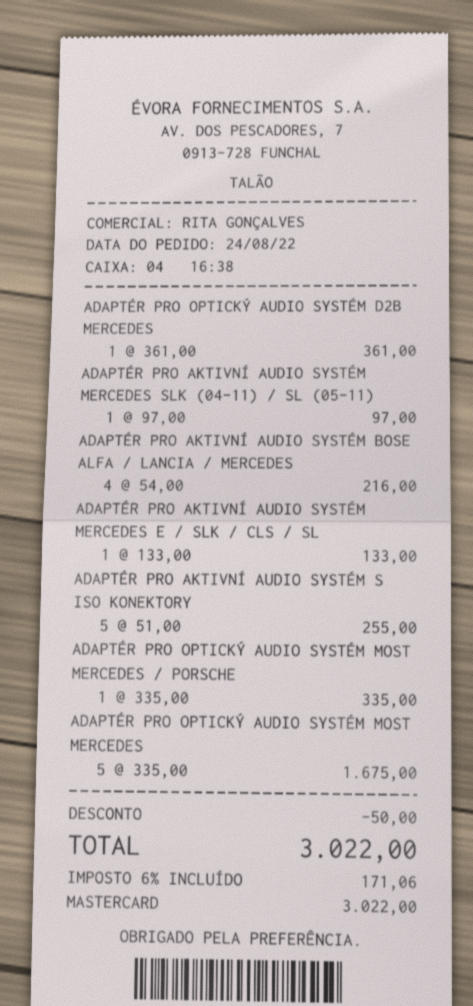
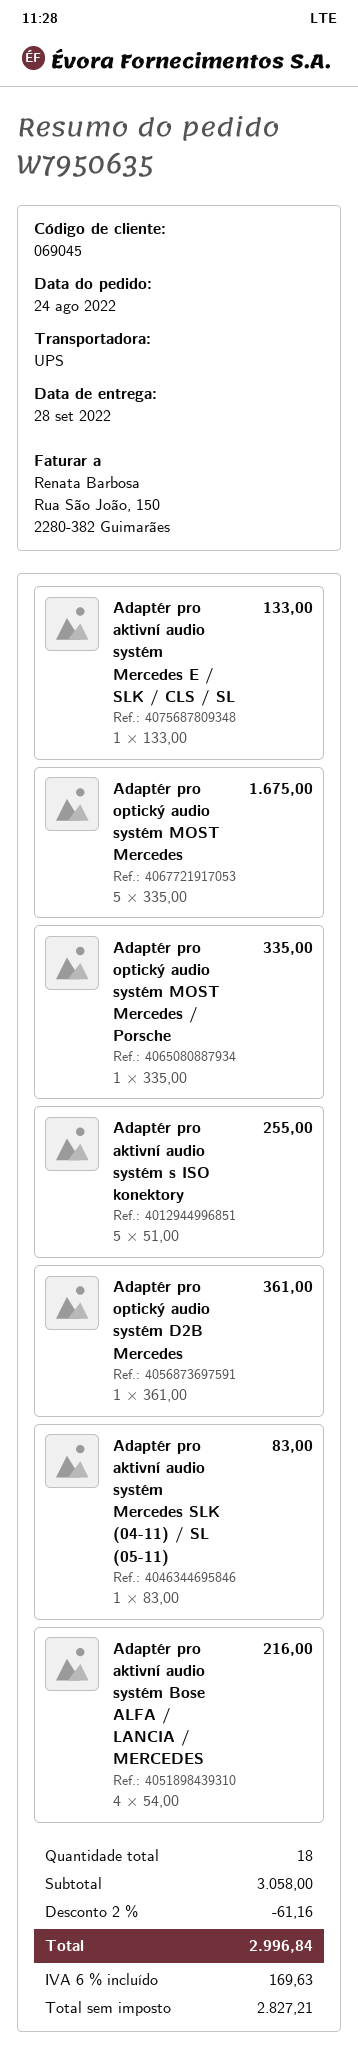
ADAPTÉR PRO AKTIVNÍ AUDIO SYSTÉM MERCEDES SLK (04-11) / SL (05-11): 1 x 97.00 = 97.00 -> 1 x 83.00 = 83.00
discount: 50.00 -> 61.16
tax: 6% = 171.06 -> 6% = 169.63
total: 3022.00 -> 2996.84

